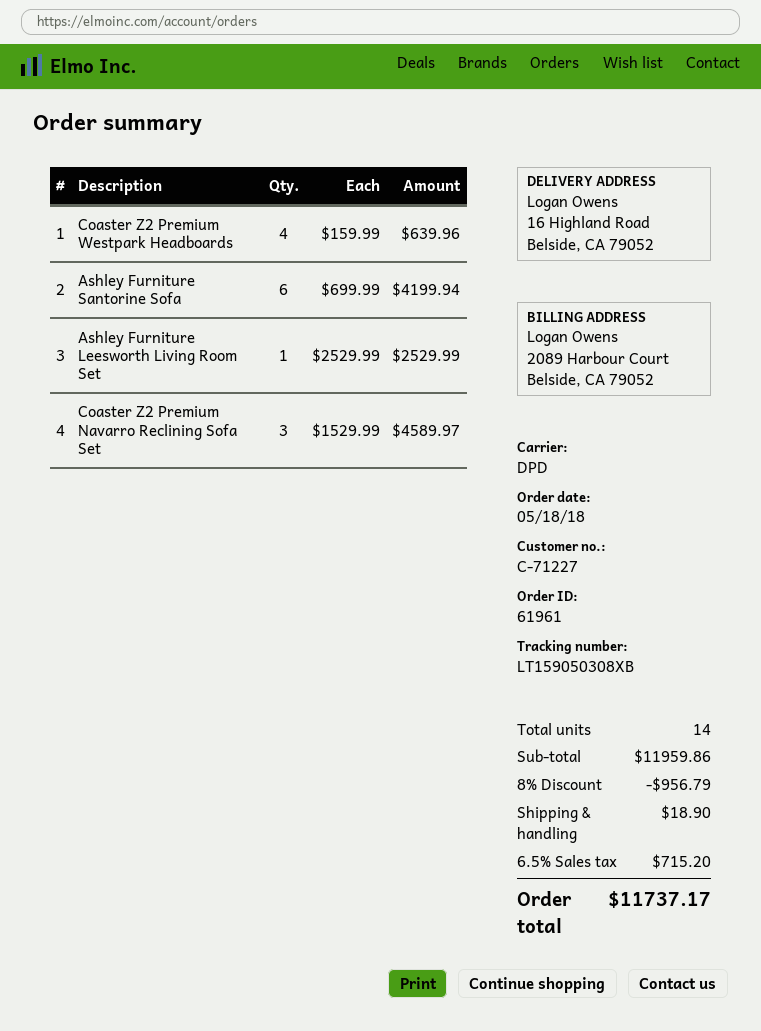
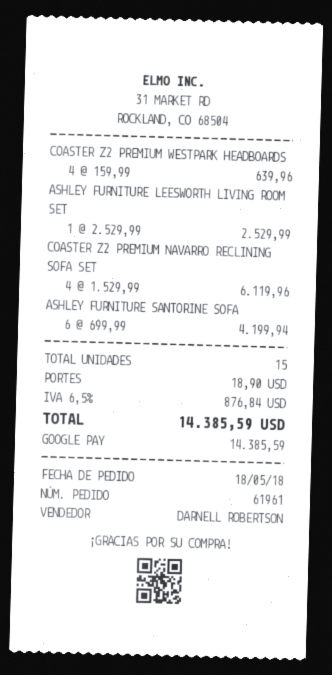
Coaster Z2 Premium Navarro Reclining Sofa Set: 3 x 1529.99 = 4589.97 -> 4 x 1529.99 = 6119.96
total quantity: 14 -> 15
discount: 8% = 956.79 -> none
tax: 6.5% = 715.20 -> 6.5% = 876.84
total: 11737.17 -> 14385.59

